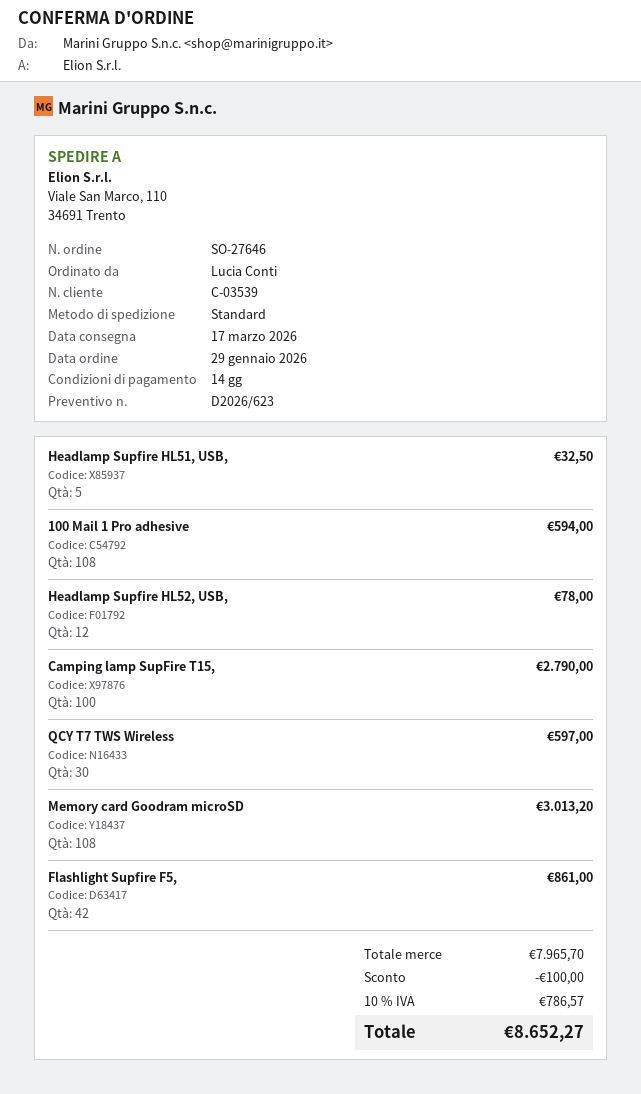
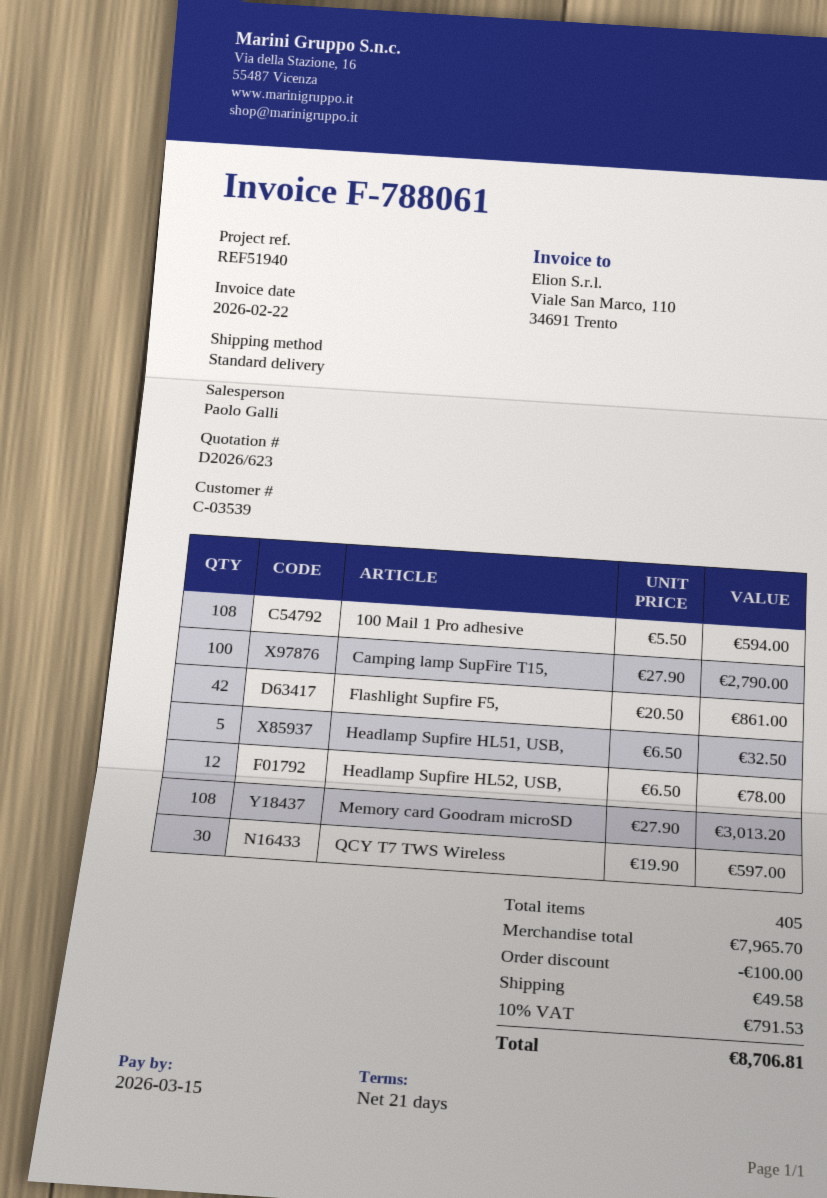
payment terms: 14 days -> 21 days
shipping: none -> 49.58
tax: 10% = 786.57 -> 10% = 791.53
total: 8652.27 -> 8706.81

